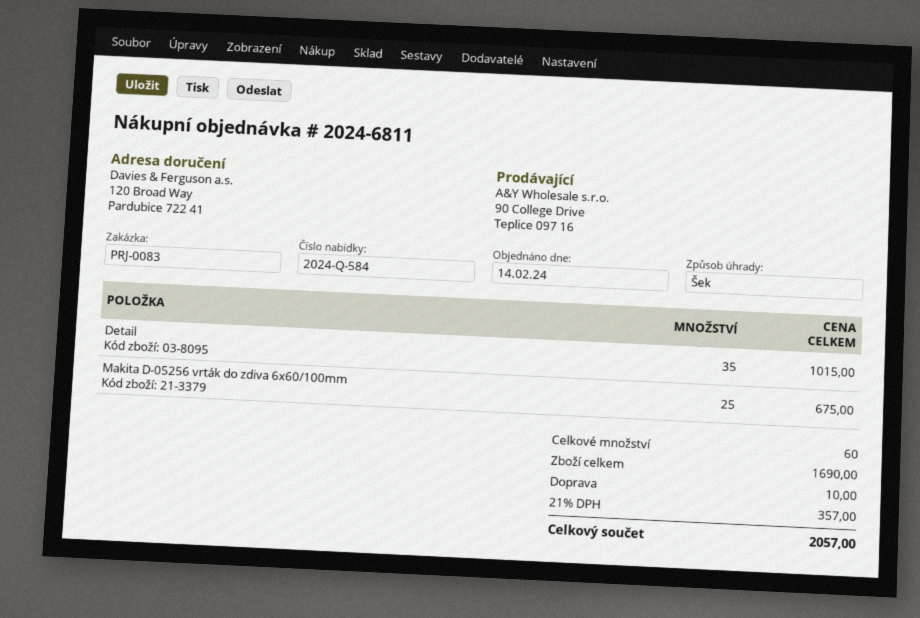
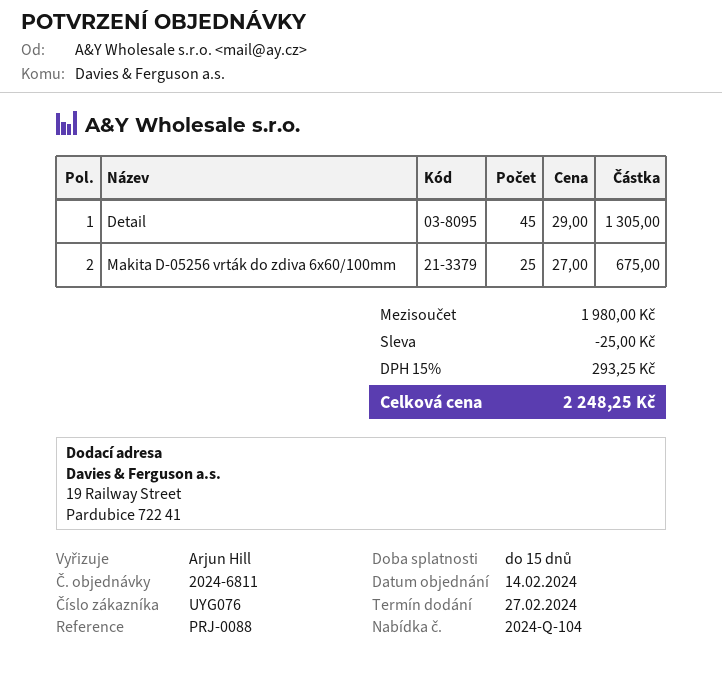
quote number: 2024-Q-584 -> 2024-Q-104
reference: PRJ-0083 -> PRJ-0088
ship to: 120 Broad Way, Pardubice 722 41 -> 19 Railway Street, Pardubice 722 41
Detail: 35 for 1015.00 -> 45 for 1305.00
subtotal: 1690.00 -> 1980.00
discount: none -> 25.00
shipping: 10.00 -> none
tax: 21% = 357.00 -> 15% = 293.25
total: 2057.00 -> 2248.25

